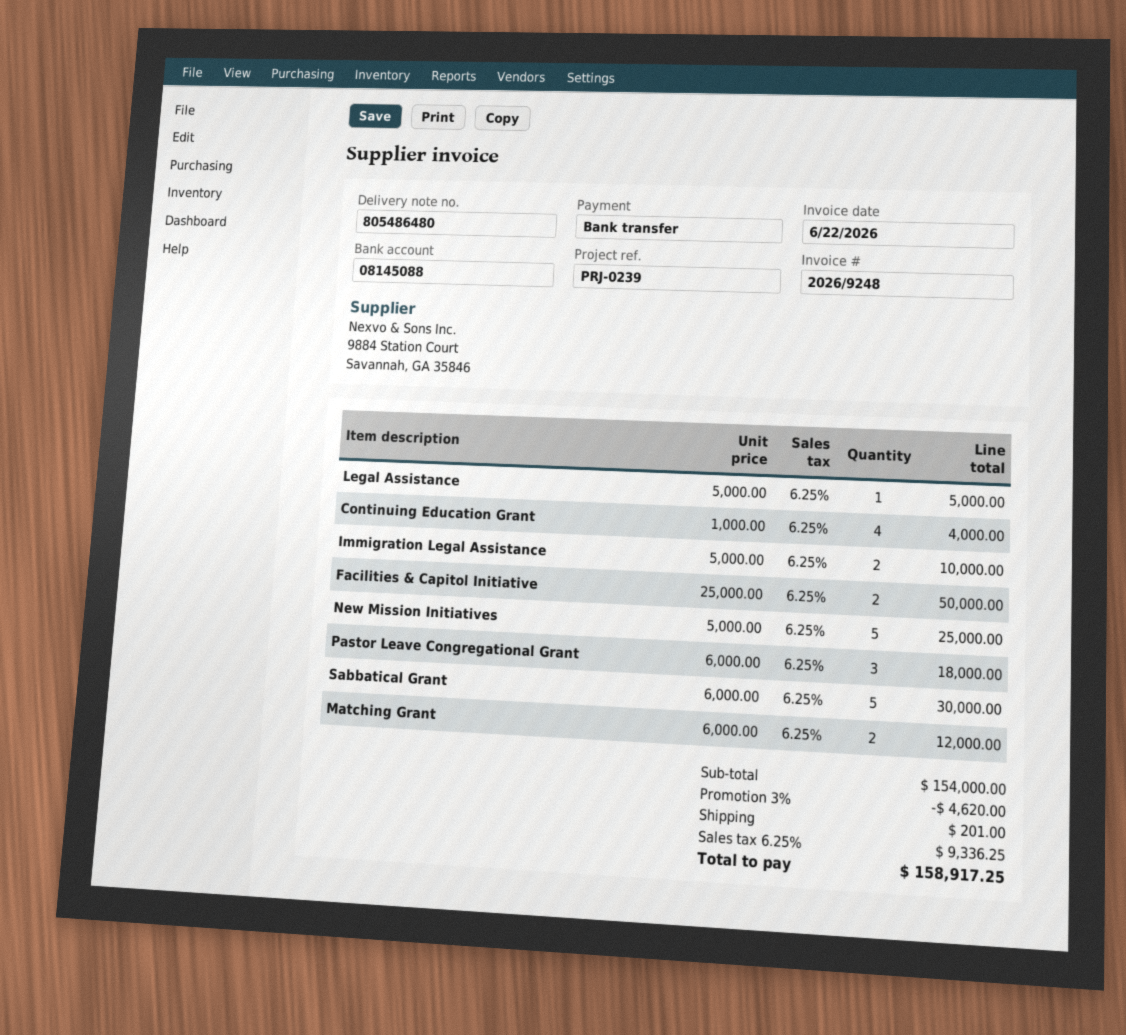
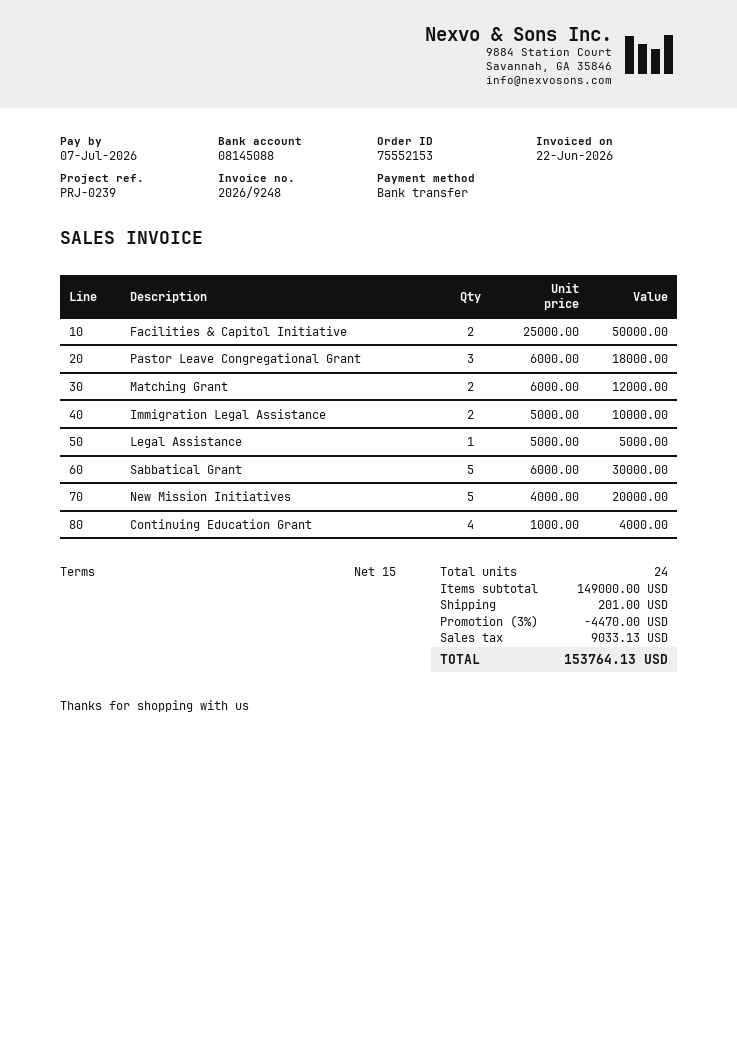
New Mission Initiatives: 5 x 5000.00 = 25000.00 -> 5 x 4000.00 = 20000.00
subtotal: 154000.00 -> 149000.00
discount: 3% = 4620.00 -> 3% = 4470.00
tax: 9336.25 -> 9033.13
total: 158917.25 -> 153764.13

